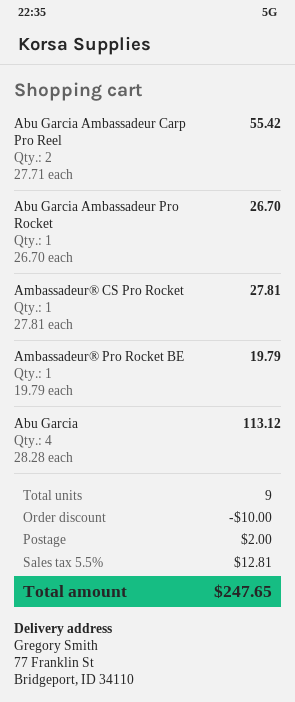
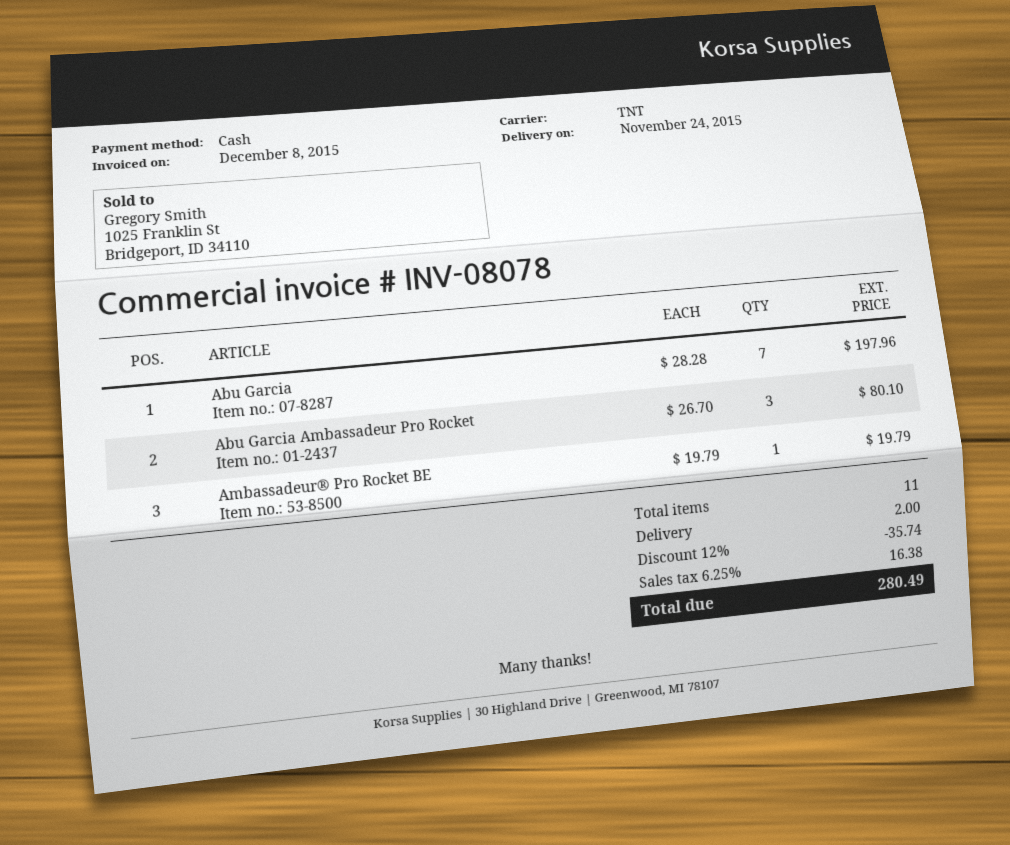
Abu Garcia Ambassadeur Carp Pro Reel: 2 x 27.71 = 55.42 -> none
Abu Garcia Ambassadeur Pro Rocket: 1 x 26.70 = 26.70 -> 3 x 26.70 = 80.10
Ambassadeur® CS Pro Rocket: 1 x 27.81 = 27.81 -> none
Abu Garcia: 4 x 28.28 = 113.12 -> 7 x 28.28 = 197.96
total quantity: 9 -> 11
discount: 10.00 -> 35.74
tax: 5.5% = 12.81 -> 6.25% = 16.38
total: 247.65 -> 280.49

